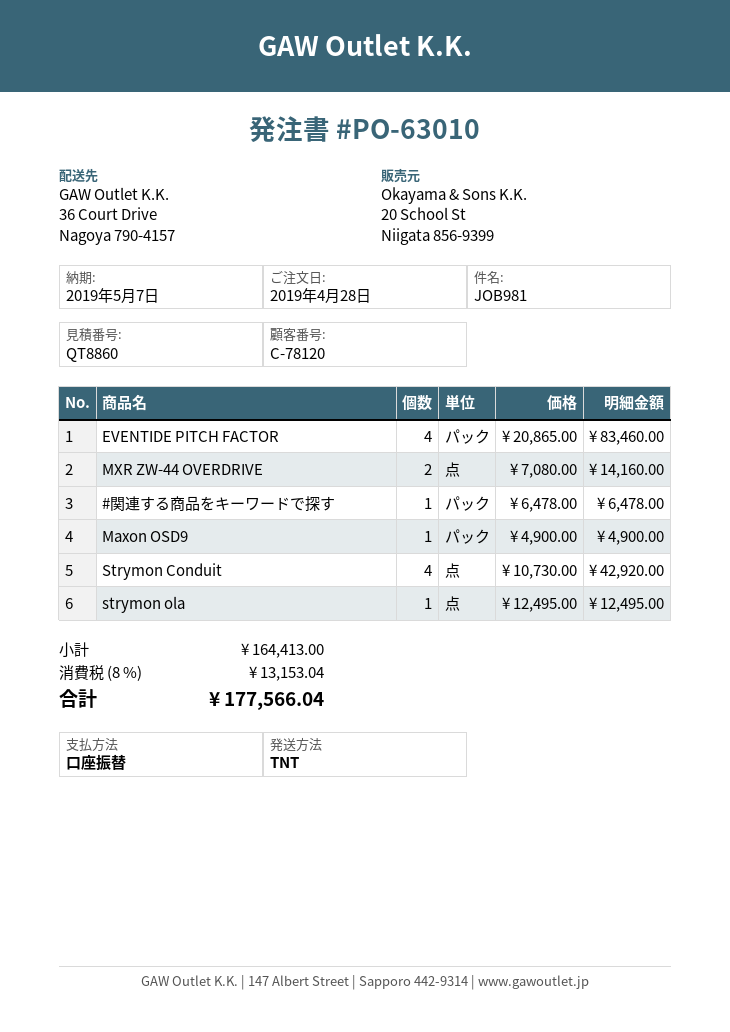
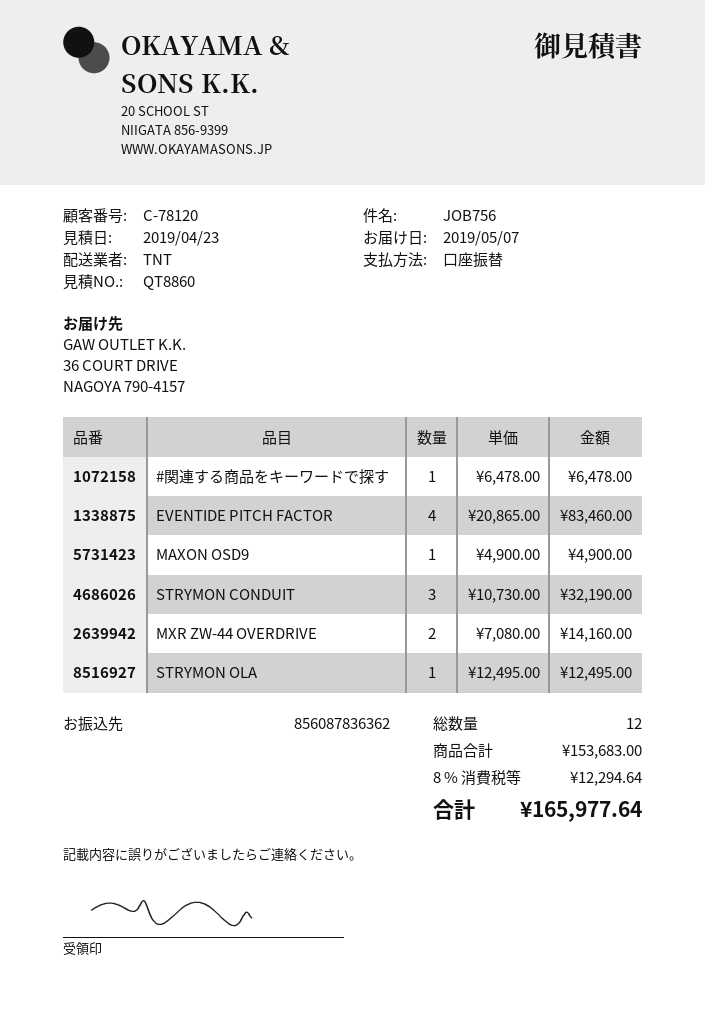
reference: JOB981 -> JOB756
Strymon Conduit: 4 x 10730.00 = 42920.00 -> 3 x 10730.00 = 32190.00
subtotal: 164413.00 -> 153683.00
tax: 8% = 13153.04 -> 8% = 12294.64
total: 177566.04 -> 165977.64

